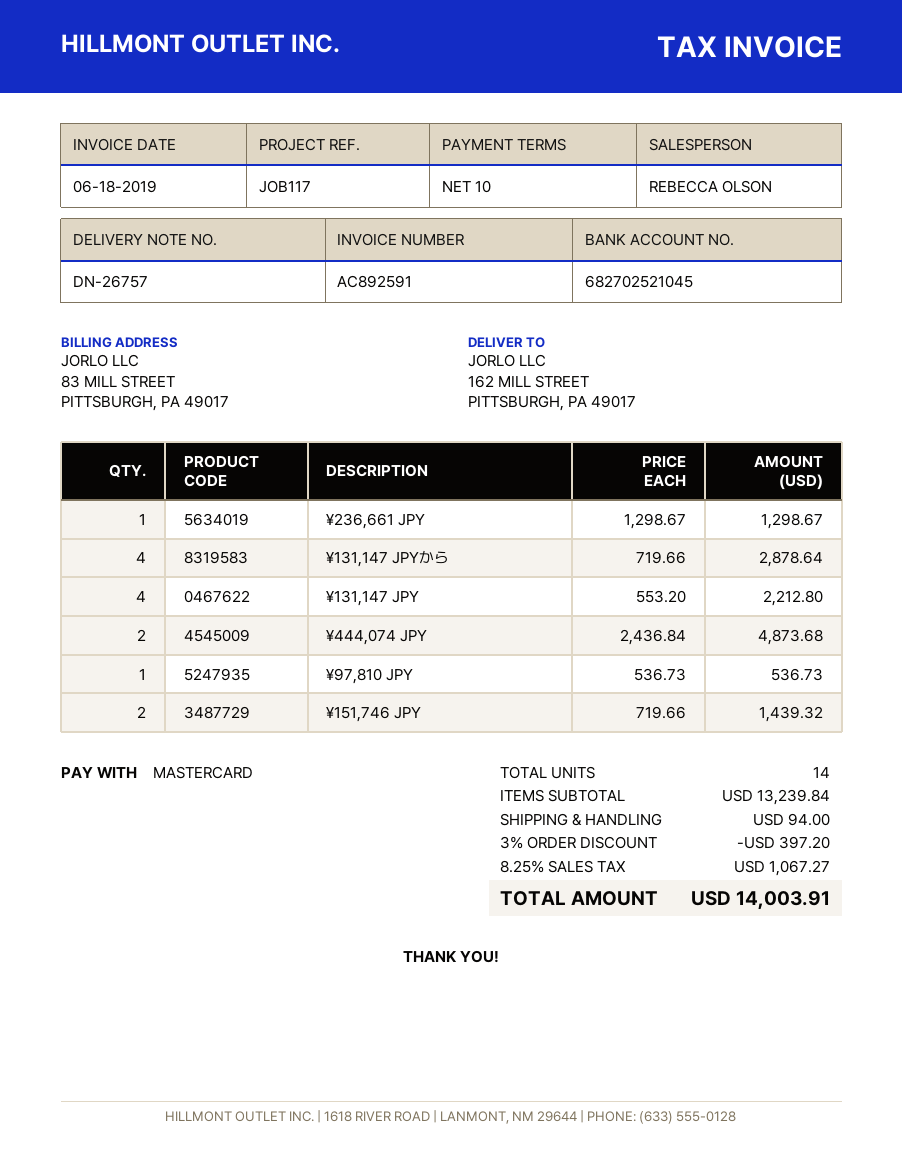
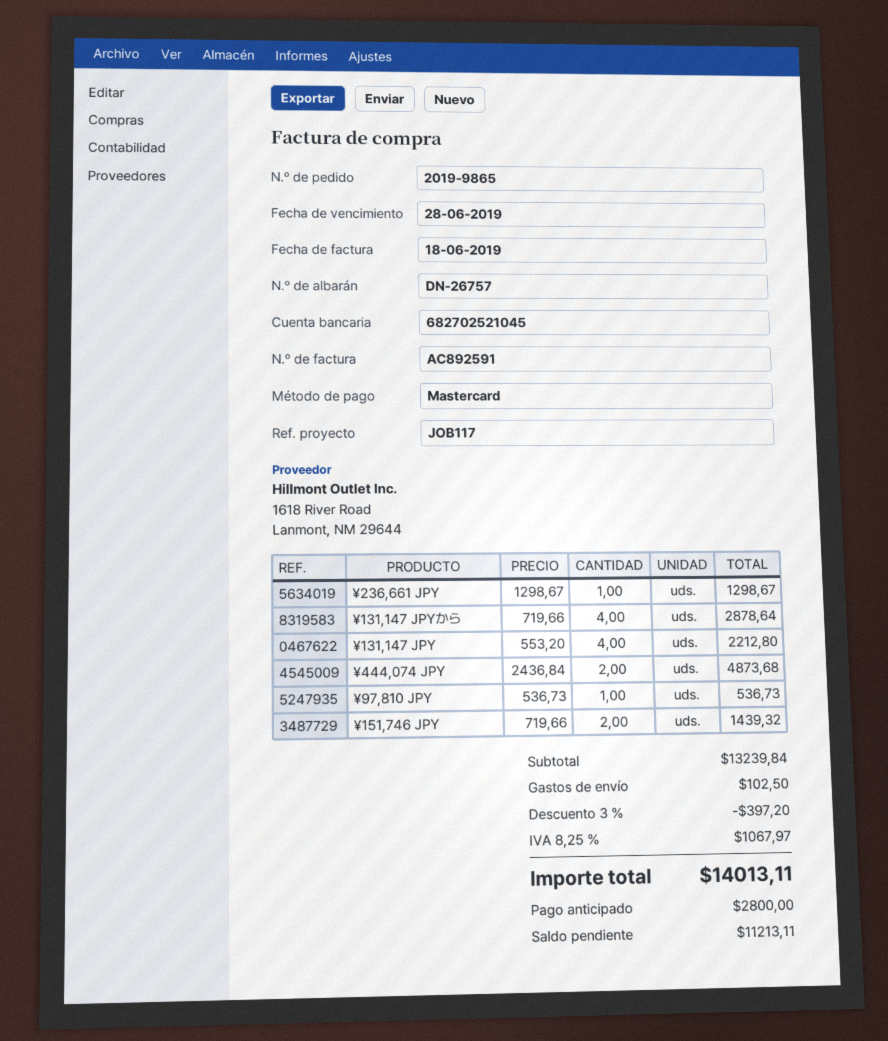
shipping: 94.00 -> 102.50
tax: 8.25% = 1067.27 -> 8.25% = 1067.97
total: 14003.91 -> 14013.11

